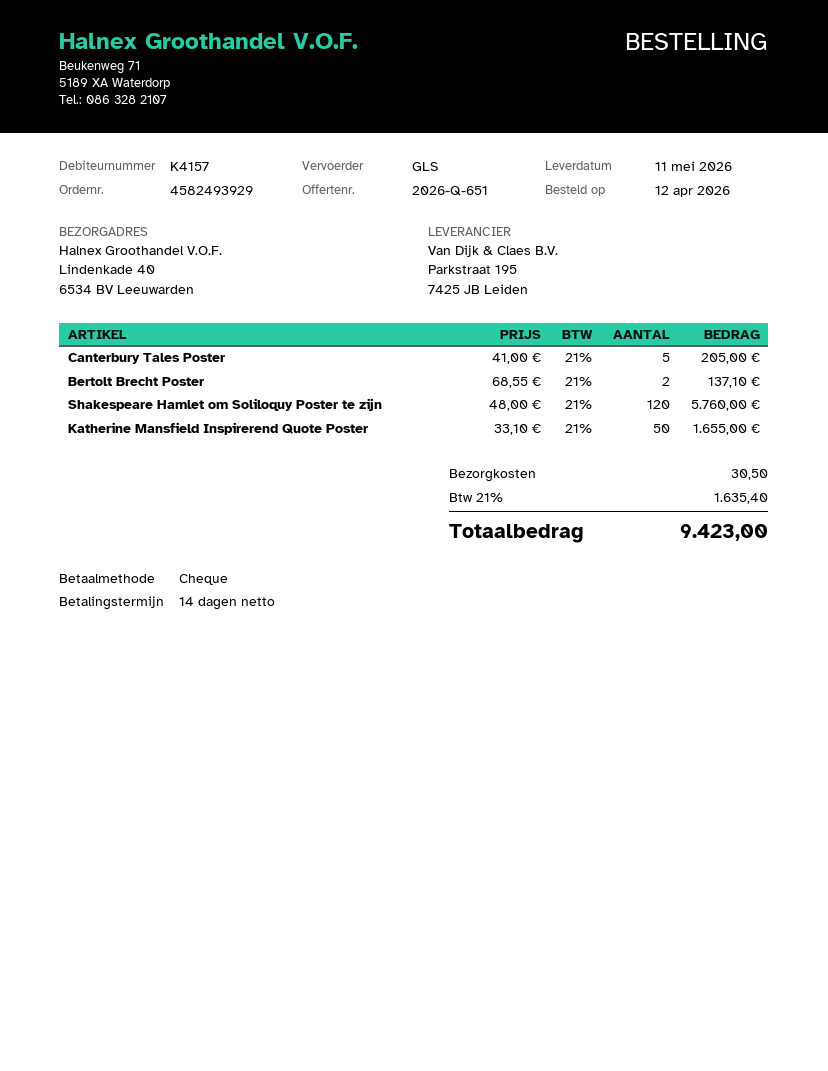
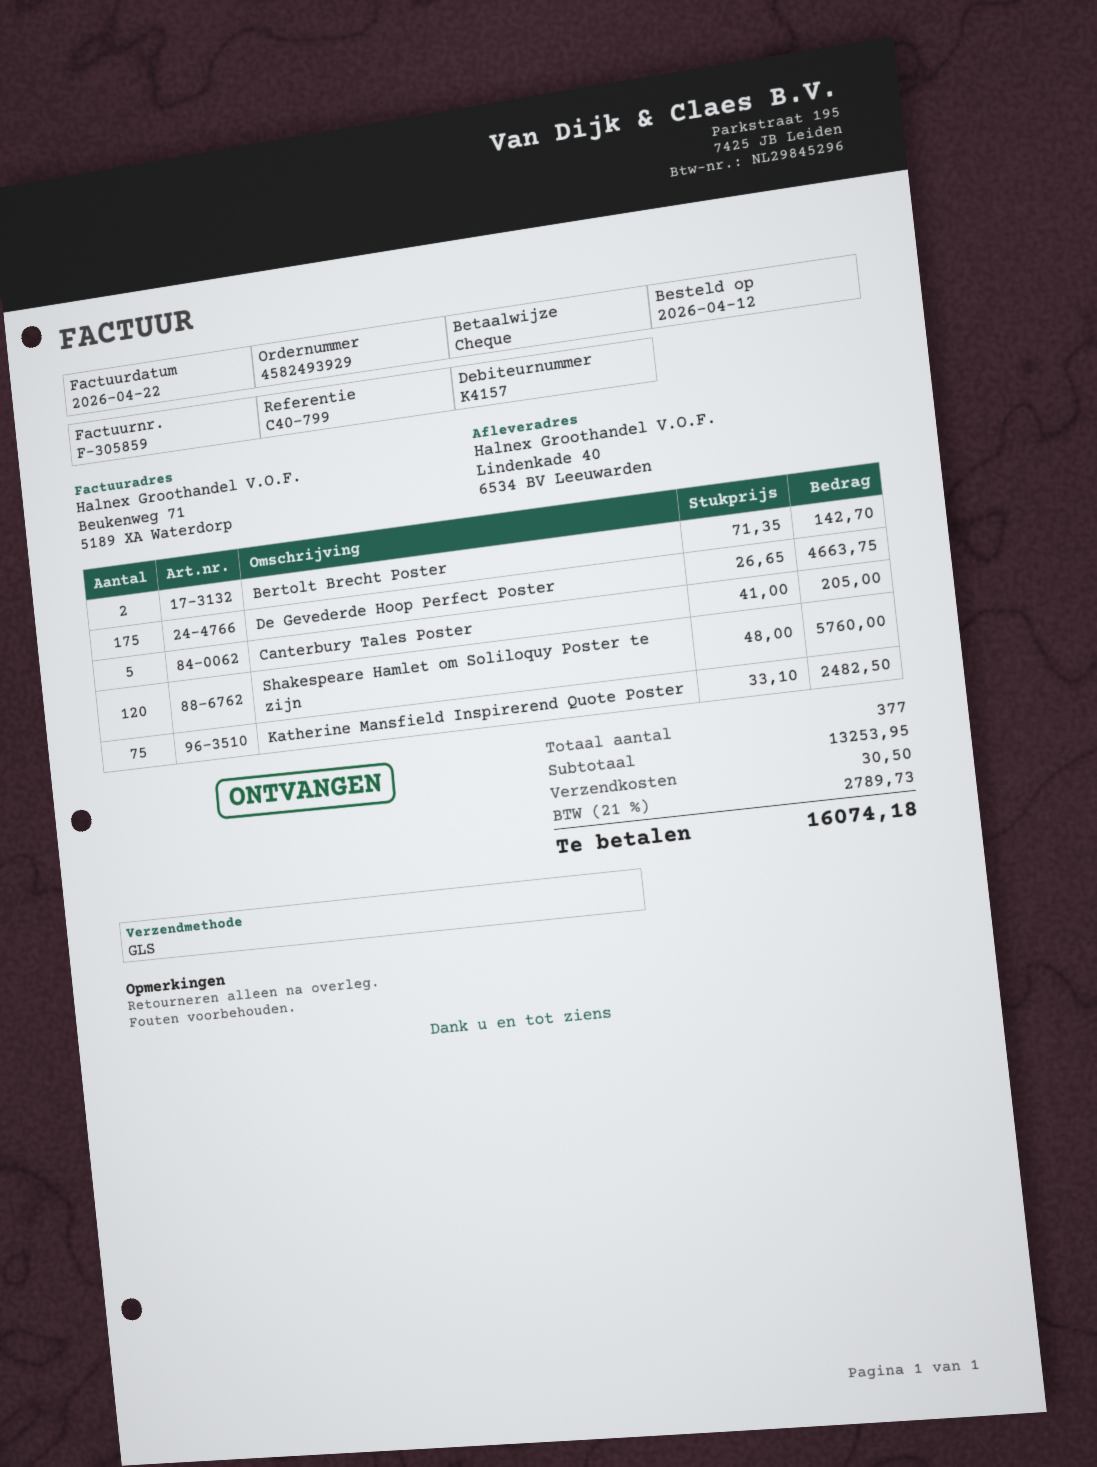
Bertolt Brecht Poster: 2 x 68.55 = 137.10 -> 2 x 71.35 = 142.70
Katherine Mansfield Inspirerend Quote Poster: 50 x 33.10 = 1655.00 -> 75 x 33.10 = 2482.50
De Gevederde Hoop Perfect Poster: none -> 175 x 26.65 = 4663.75
tax: 21% = 1635.40 -> 21% = 2789.73
total: 9423.00 -> 16074.18

